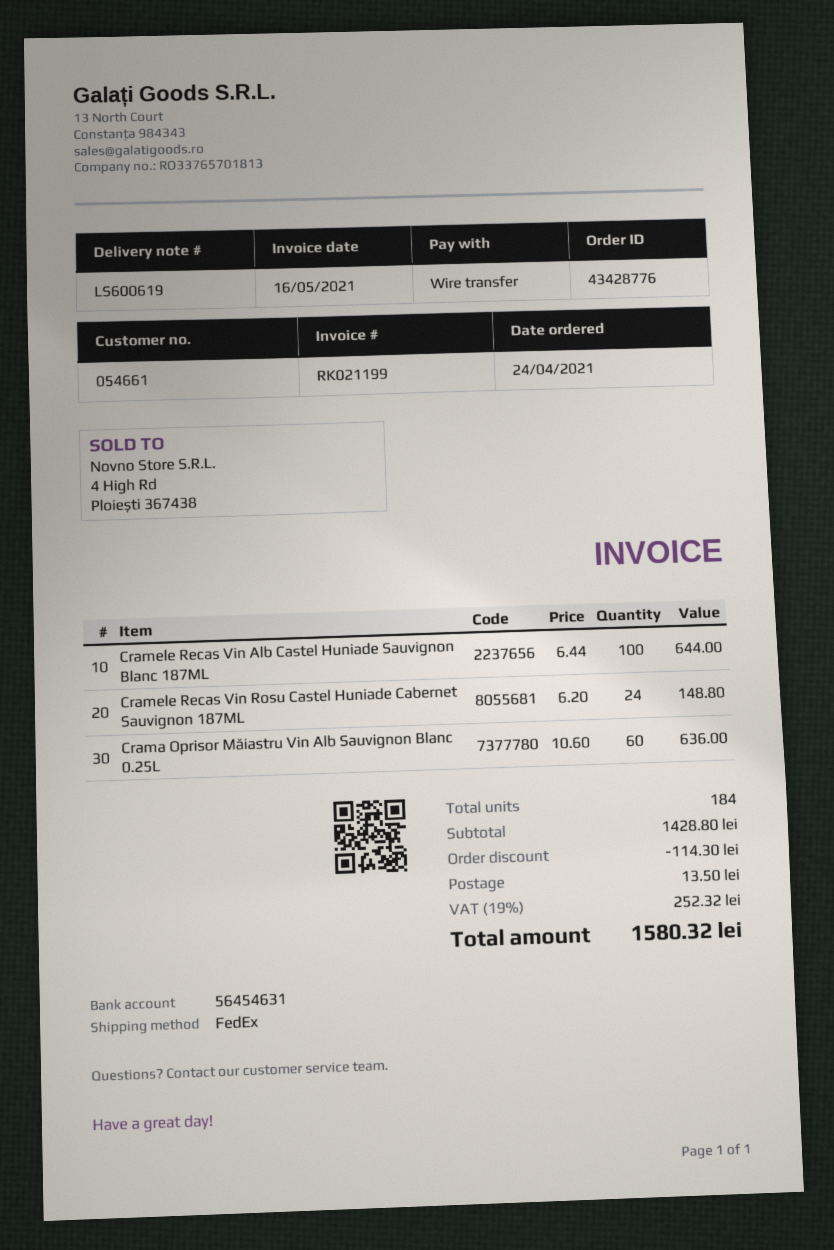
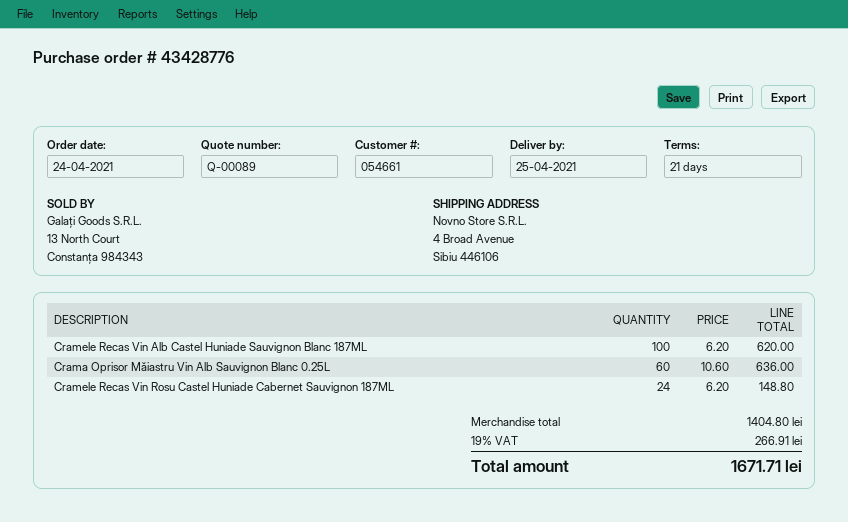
Cramele Recas Vin Alb Castel Huniade Sauvignon Blanc 187ML: 100 x 6.44 = 644.00 -> 100 x 6.20 = 620.00
subtotal: 1428.80 -> 1404.80
discount: 114.30 -> none
shipping: 13.50 -> none
tax: 19% = 252.32 -> 19% = 266.91
total: 1580.32 -> 1671.71

